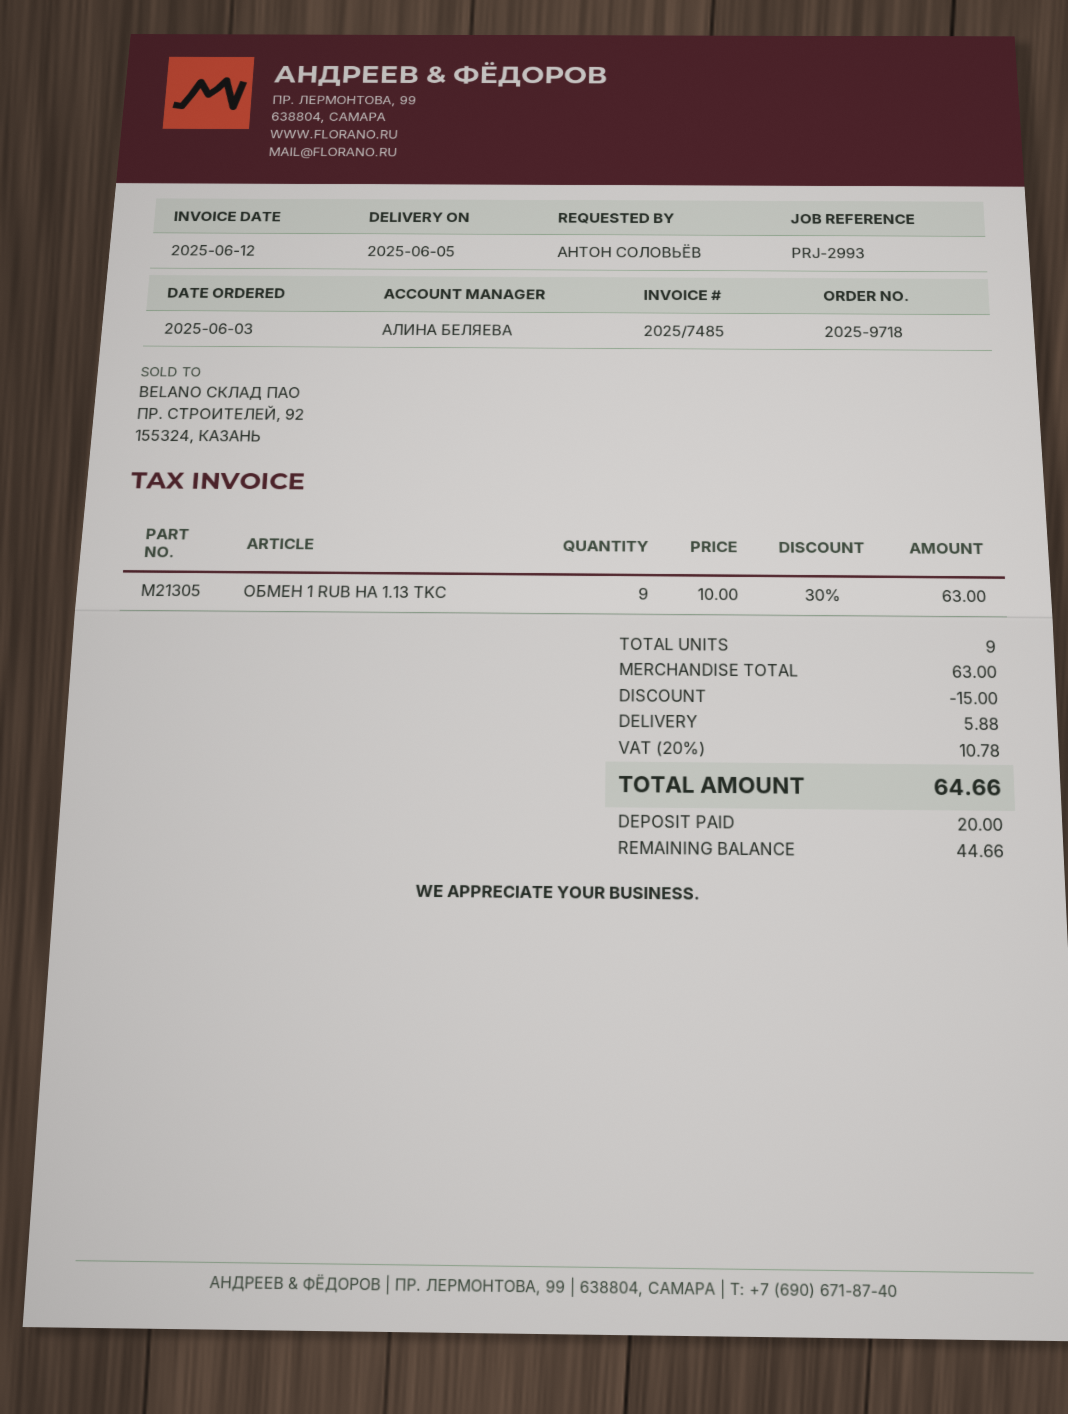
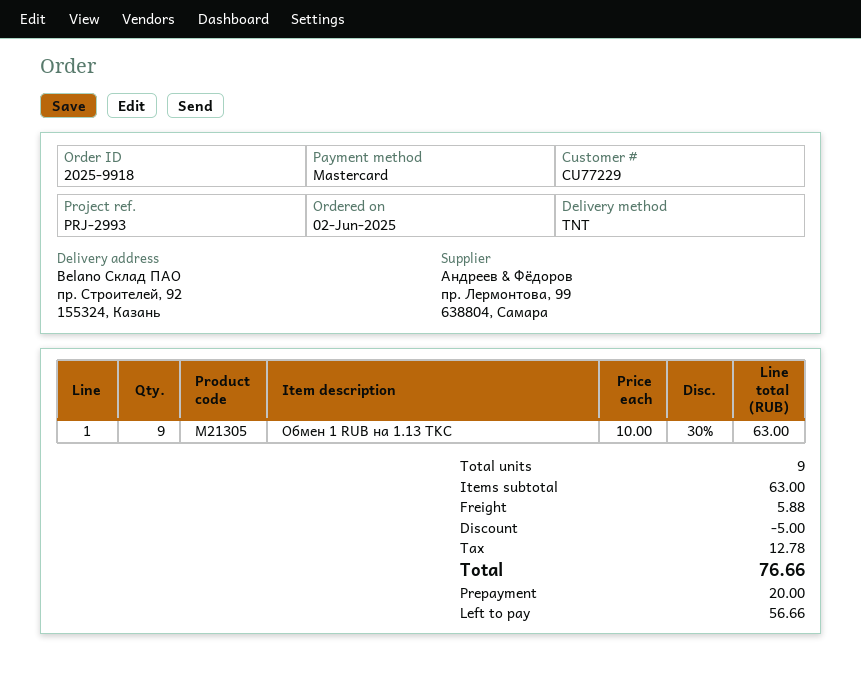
order number: 2025-9718 -> 2025-9918
order date: 2025-06-03 -> 2025-06-02
discount: 15.00 -> 5.00
tax: 10.78 -> 12.78
total: 64.66 -> 76.66
balance: 44.66 -> 56.66

